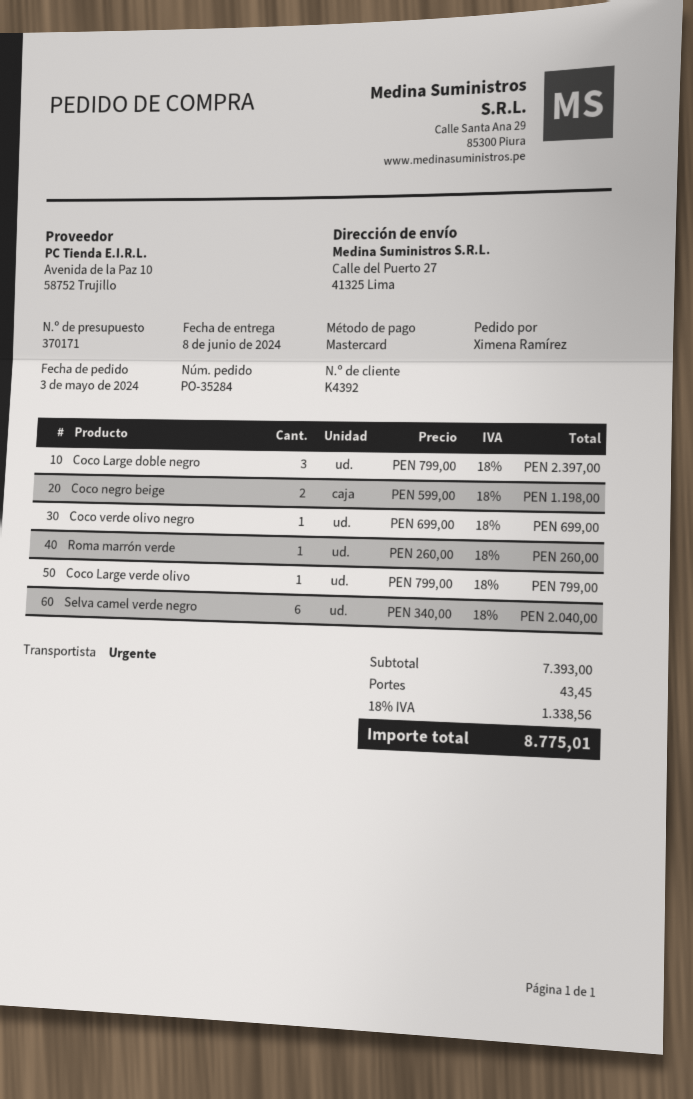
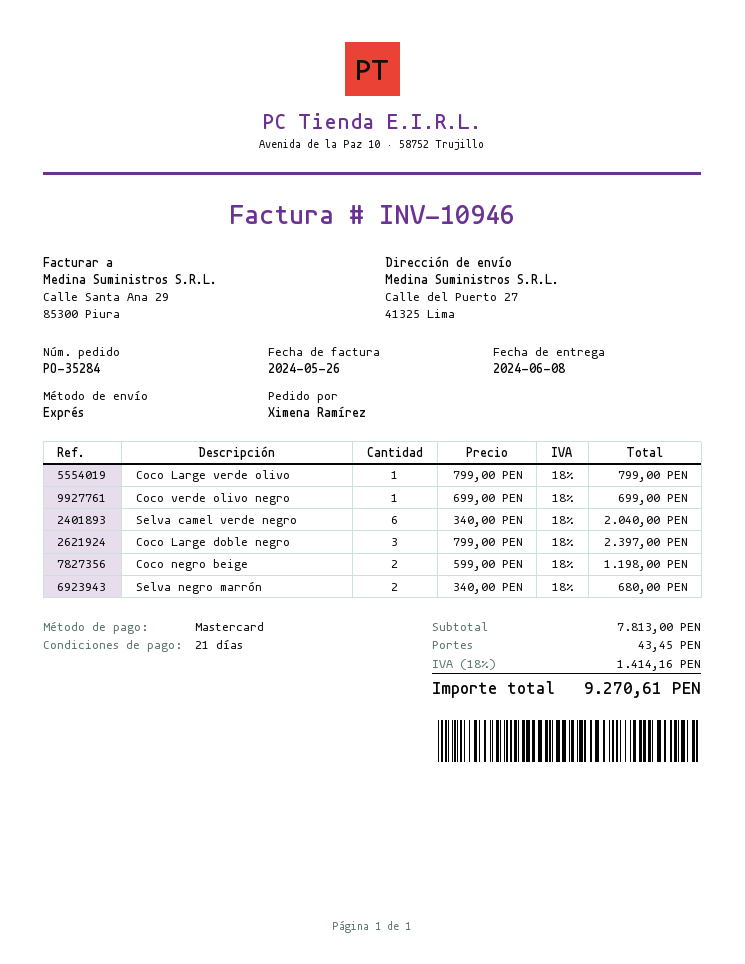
Roma marrón verde: 1 x 260.00 = 260.00 -> none
Selva negro marrón: none -> 2 x 340.00 = 680.00
subtotal: 7393.00 -> 7813.00
tax: 18% = 1338.56 -> 18% = 1414.16
total: 8775.01 -> 9270.61

